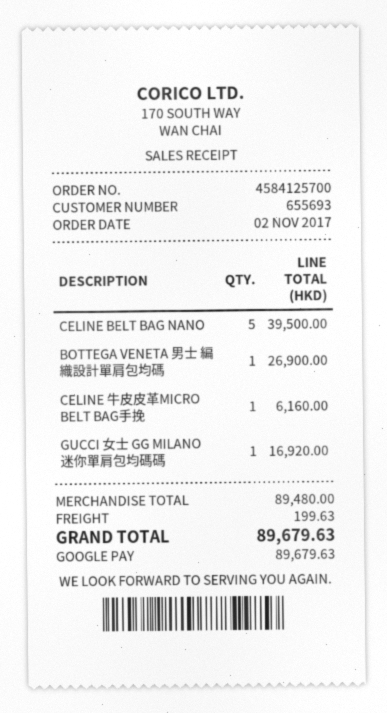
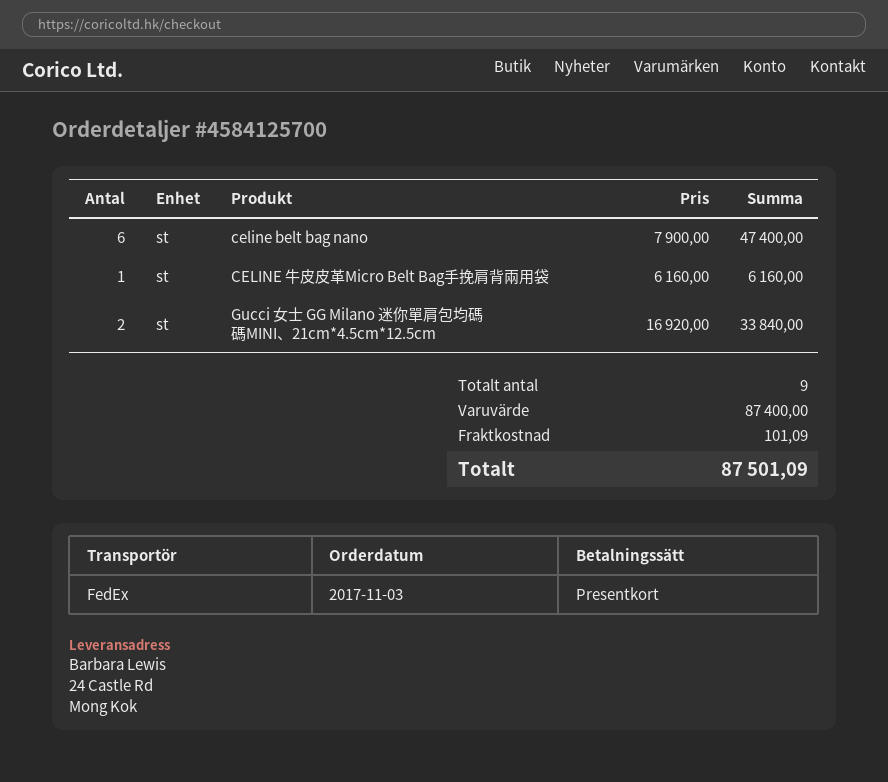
order date: 2017-11-02 -> 2017-11-03
payment method: Google Pay -> gift card
CELINE BELT BAG NANO: 5 for 39500.00 -> 6 for 47400.00
BOTTEGA VENETA 男士 編織設計單肩包均碼: 1 for 26900.00 -> none
GUCCI 女士 GG MILANO 迷你單肩包均碼碼: 1 for 16920.00 -> 2 for 33840.00
subtotal: 89480.00 -> 87400.00
shipping: 199.63 -> 101.09
total: 89679.63 -> 87501.09

